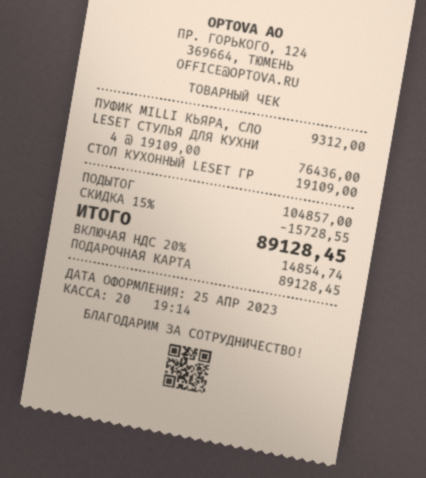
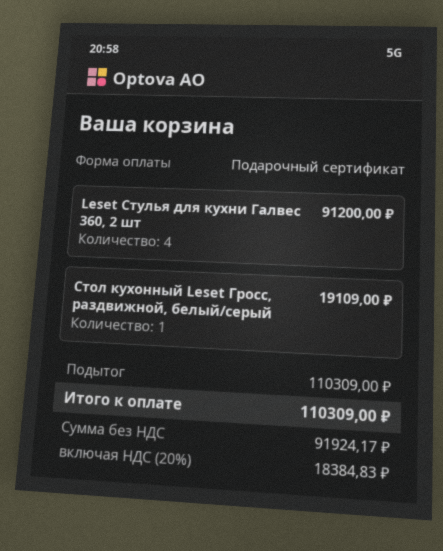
ПУФИК MILLI КЬЯРА, СЛО: 1 for 9312.00 -> none
LESET СТУЛЬЯ ДЛЯ КУХНИ: 4 for 76436.00 -> 4 for 91200.00
subtotal: 104857.00 -> 110309.00
discount: 15% = 15728.55 -> none
tax: 20% = 14854.74 -> 20% = 18384.83
total: 89128.45 -> 110309.00

